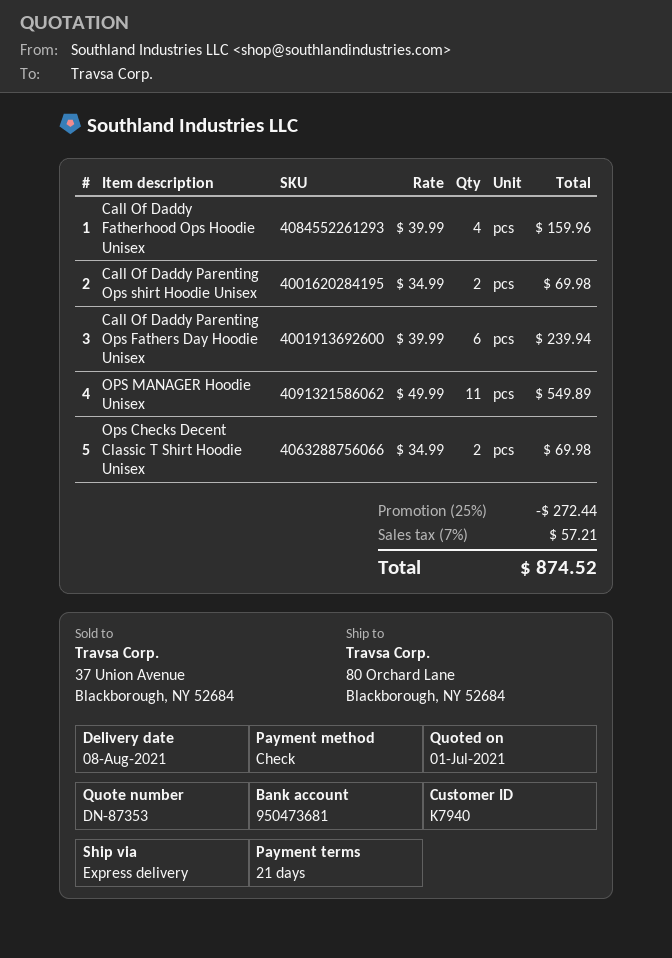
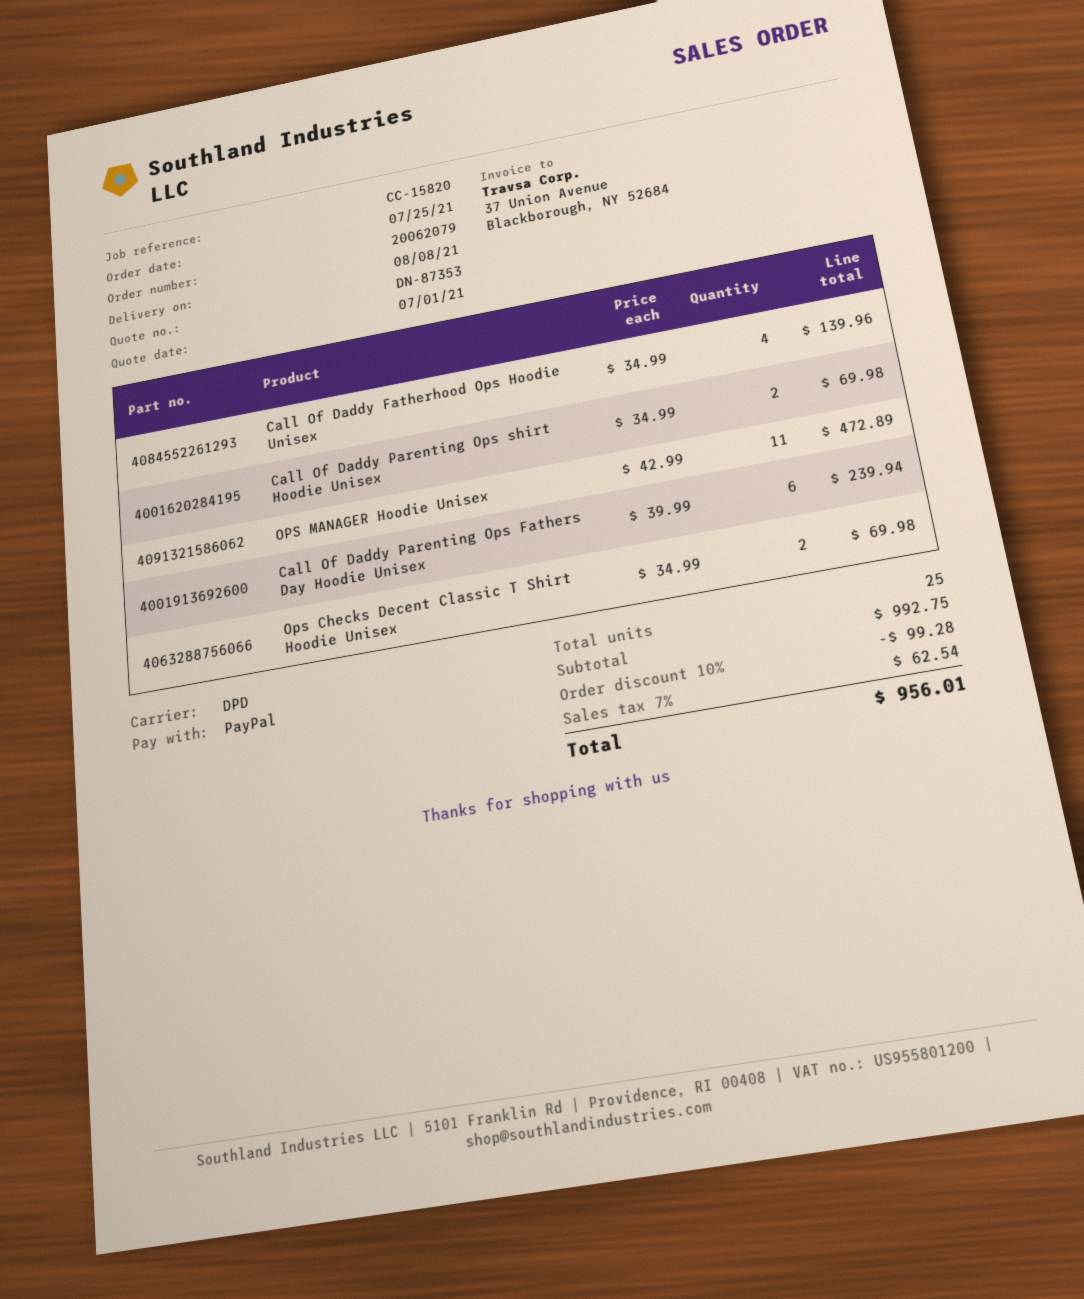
payment method: cheque -> PayPal
shipping method: express -> DPD
Call Of Daddy Fatherhood Ops Hoodie Unisex: 4 x 39.99 = 159.96 -> 4 x 34.99 = 139.96
OPS MANAGER Hoodie Unisex: 11 x 49.99 = 549.89 -> 11 x 42.99 = 472.89
discount: 25% = 272.44 -> 10% = 99.28
tax: 7% = 57.21 -> 7% = 62.54
total: 874.52 -> 956.01

